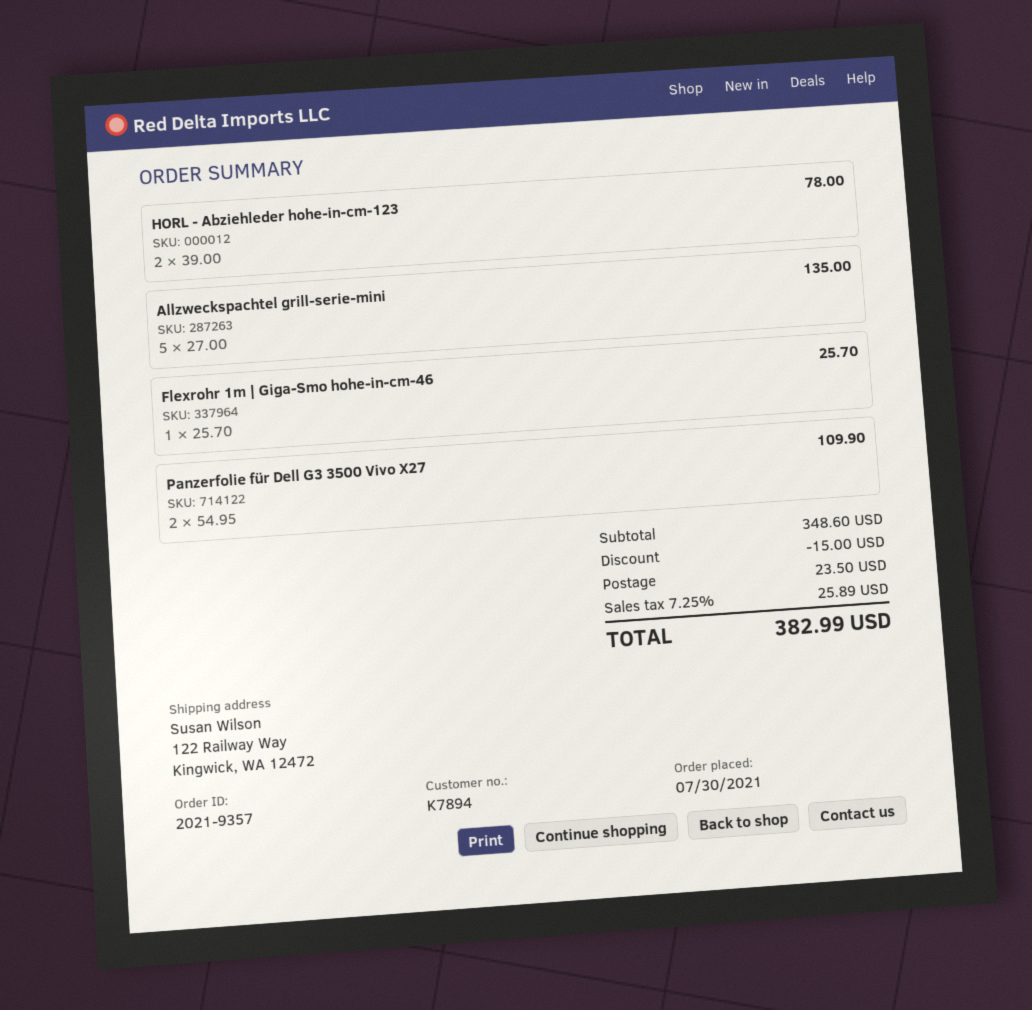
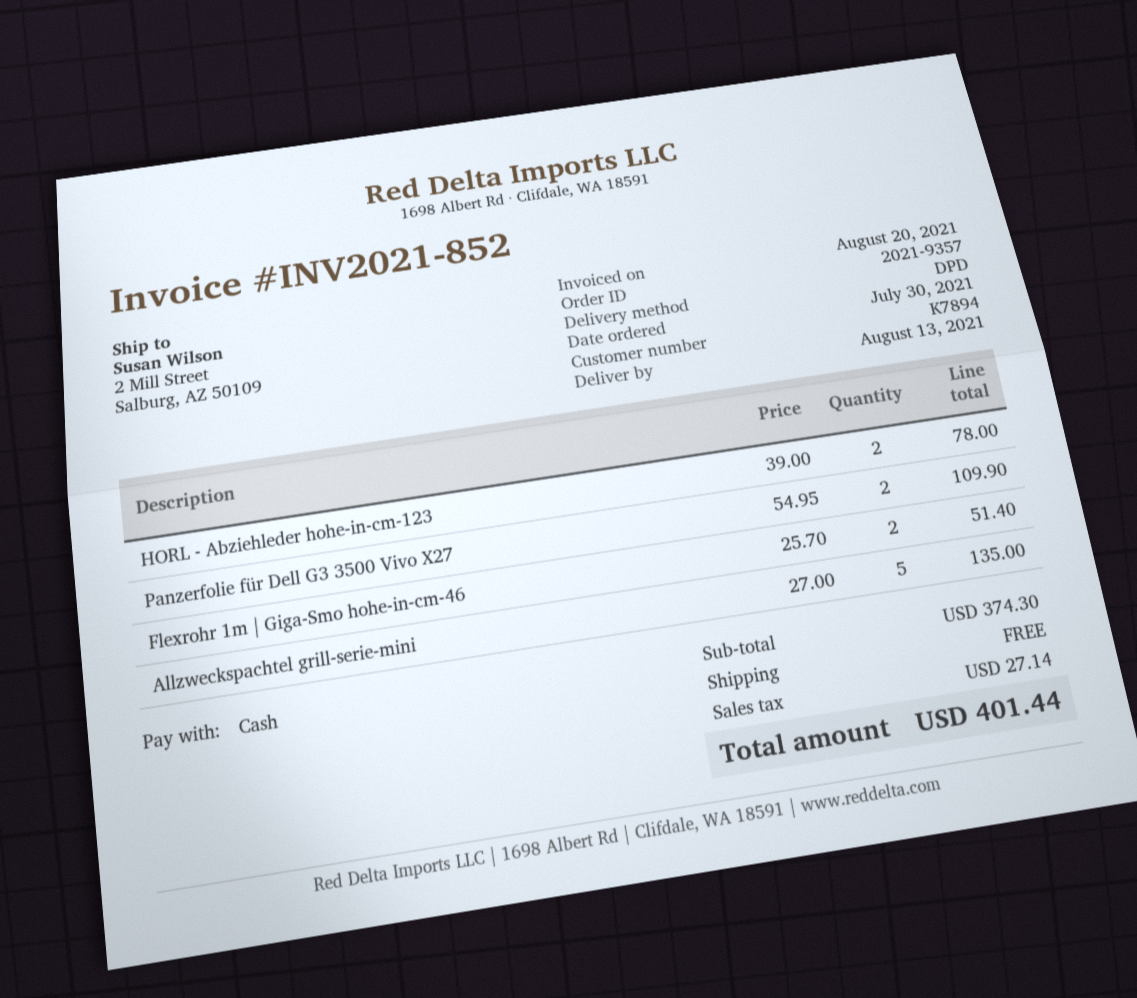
ship to: 122 Railway Way, Kingwick, WA 12472 -> 2 Mill Street, Salburg, AZ 50109
Flexrohr 1m | Giga-Smo hohe-in-cm-46: 1 x 25.70 = 25.70 -> 2 x 25.70 = 51.40
subtotal: 348.60 -> 374.30
discount: 15.00 -> none
shipping: 23.50 -> 0.00
tax: 25.89 -> 27.14
total: 382.99 -> 401.44

